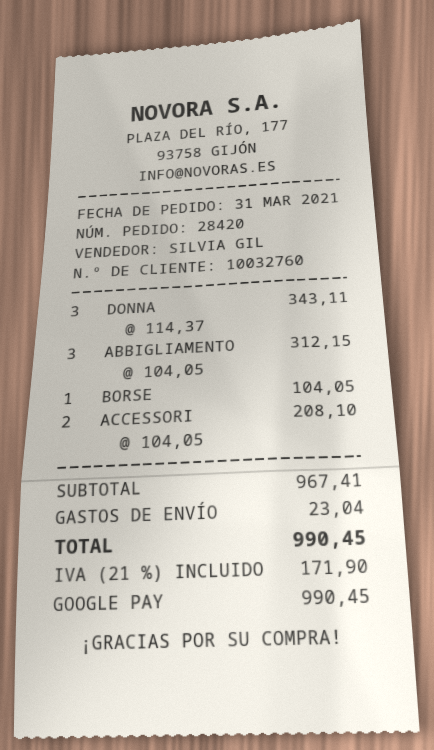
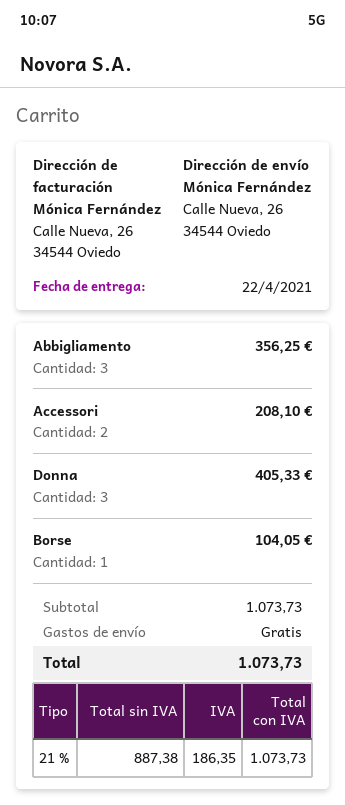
DONNA: 3 for 343.11 -> 3 for 405.33
ABBIGLIAMENTO: 3 for 312.15 -> 3 for 356.25
subtotal: 967.41 -> 1073.73
shipping: 23.04 -> 0.00
tax: 21% = 171.90 -> 21% = 186.35
total: 990.45 -> 1073.73

